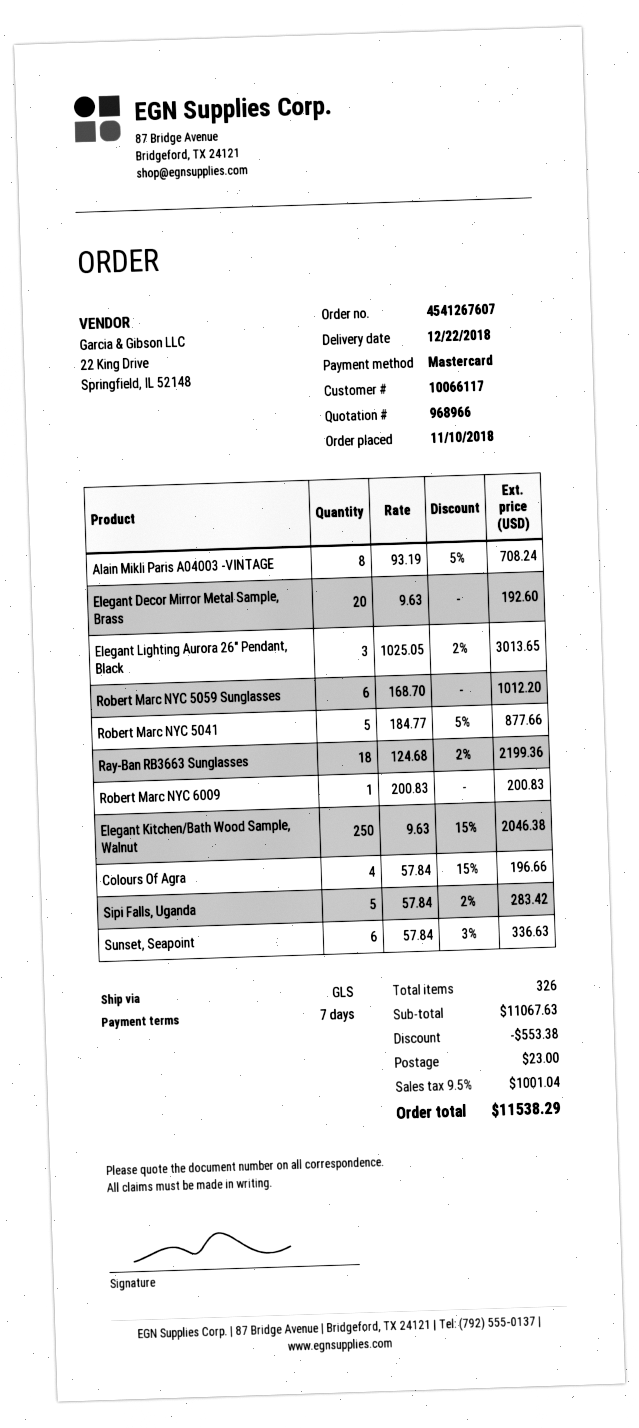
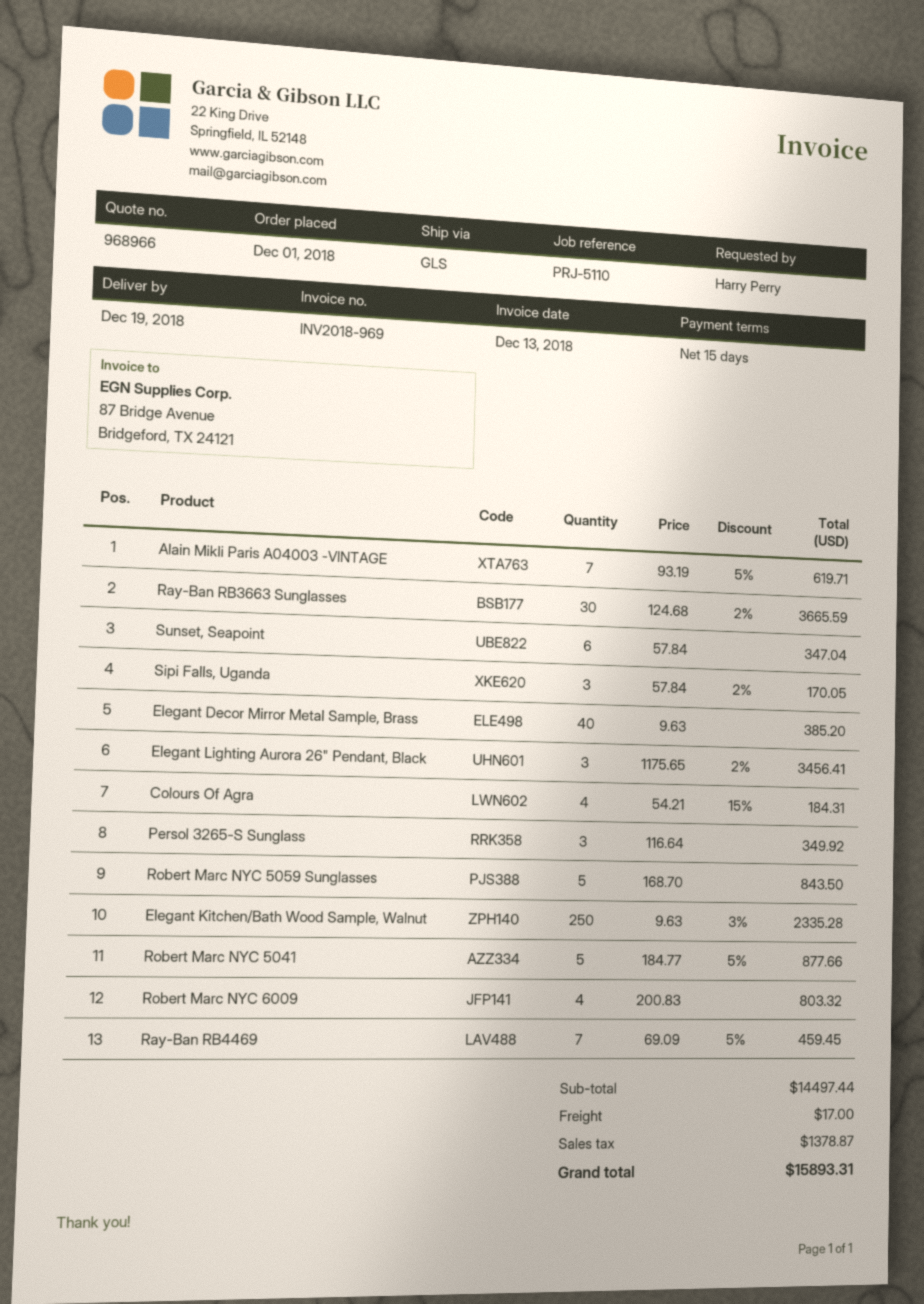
order date: 2018-11-10 -> 2018-12-01
delivery date: 2018-12-22 -> 2018-12-19
payment terms: 7 days -> 15 days
Alain Mikli Paris A04003 -VINTAGE: 8 x 93.19 - 5% = 708.24 -> 7 x 93.19 - 5% = 619.71
Elegant Decor Mirror Metal Sample, Brass: 20 x 9.63 = 192.60 -> 40 x 9.63 = 385.20
Elegant Lighting Aurora 26" Pendant, Black: 3 x 1025.05 - 2% = 3013.65 -> 3 x 1175.65 - 2% = 3456.41
Robert Marc NYC 5059 Sunglasses: 6 x 168.70 = 1012.20 -> 5 x 168.70 = 843.50
Ray-Ban RB3663 Sunglasses: 18 x 124.68 - 2% = 2199.36 -> 30 x 124.68 - 2% = 3665.59
Robert Marc NYC 6009: 1 x 200.83 = 200.83 -> 4 x 200.83 = 803.32
Elegant Kitchen/Bath Wood Sample, Walnut: 250 x 9.63 - 15% = 2046.38 -> 250 x 9.63 - 3% = 2335.28
Colours Of Agra: 4 x 57.84 - 15% = 196.66 -> 4 x 54.21 - 15% = 184.31
Sipi Falls, Uganda: 5 x 57.84 - 2% = 283.42 -> 3 x 57.84 - 2% = 170.05
Sunset, Seapoint: 6 x 57.84 - 3% = 336.63 -> 6 x 57.84 = 347.04
Persol 3265-S Sunglass: none -> 3 x 116.64 = 349.92
Ray-Ban RB4469: none -> 7 x 69.09 - 5% = 459.45
subtotal: 11067.63 -> 14497.44
discount: 553.38 -> none
shipping: 23.00 -> 17.00
tax: 1001.04 -> 1378.87
total: 11538.29 -> 15893.31

